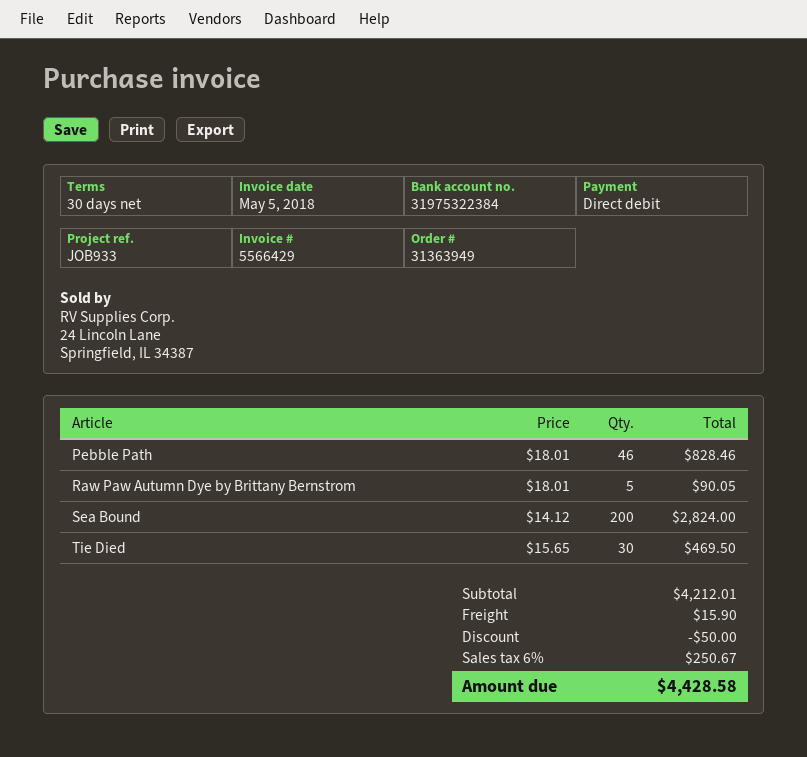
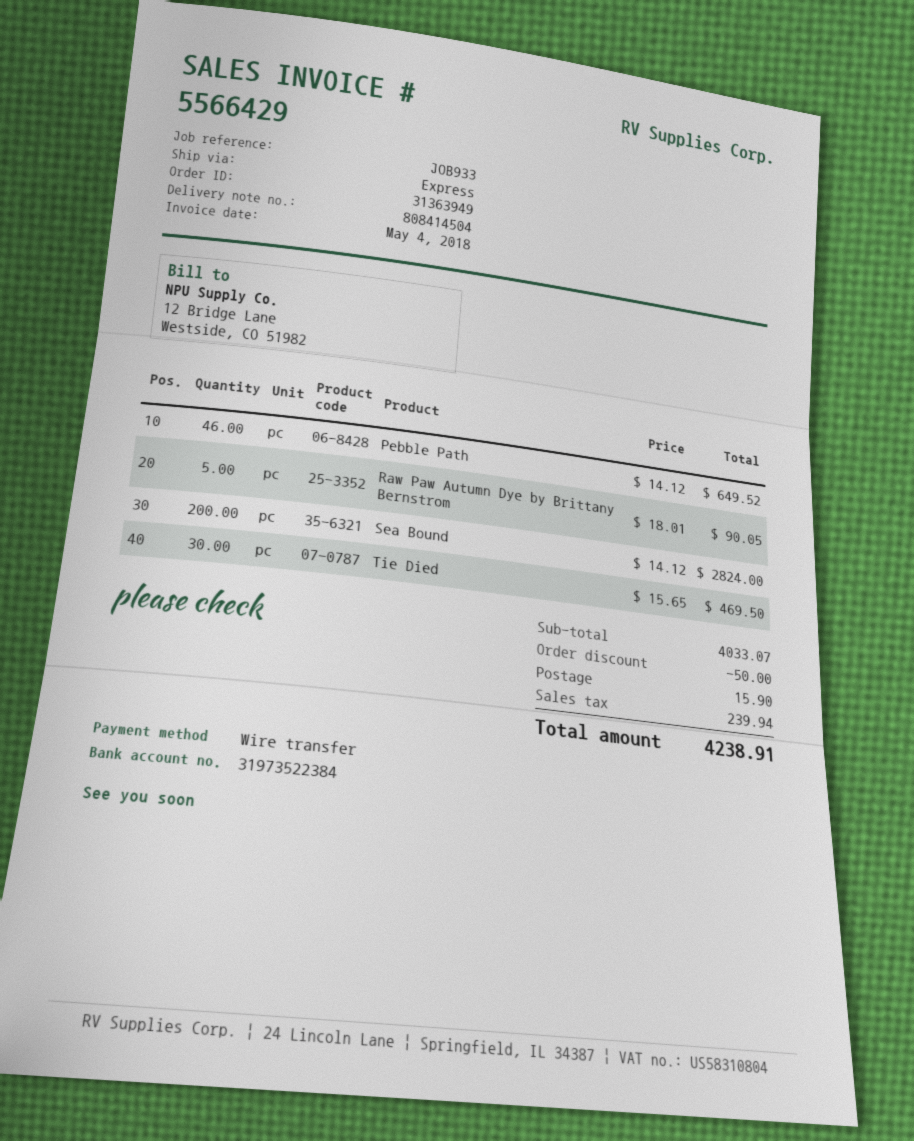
invoice date: 2018-05-05 -> 2018-05-04
payment method: direct debit -> bank transfer
bank account: 31975322384 -> 31973522384
Pebble Path: 46 x 18.01 = 828.46 -> 46 x 14.12 = 649.52
subtotal: 4212.01 -> 4033.07
tax: 250.67 -> 239.94
total: 4428.58 -> 4238.91

